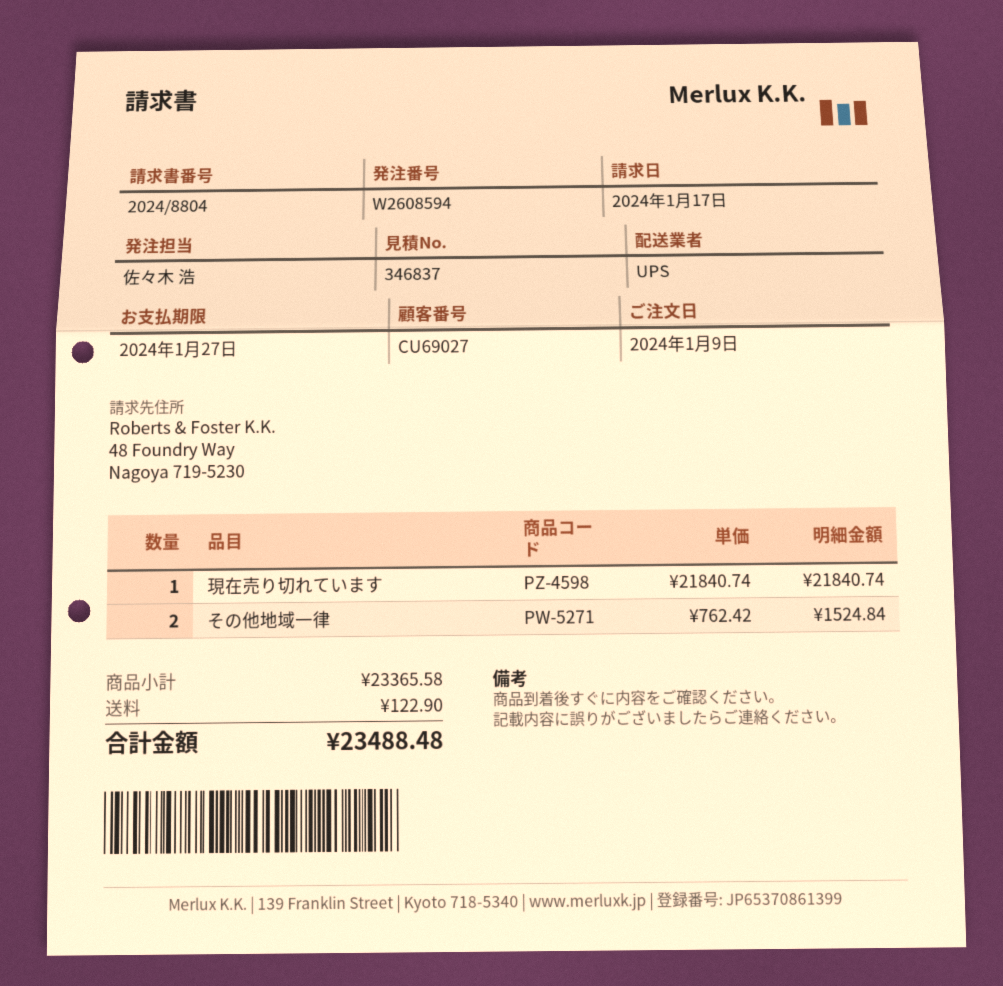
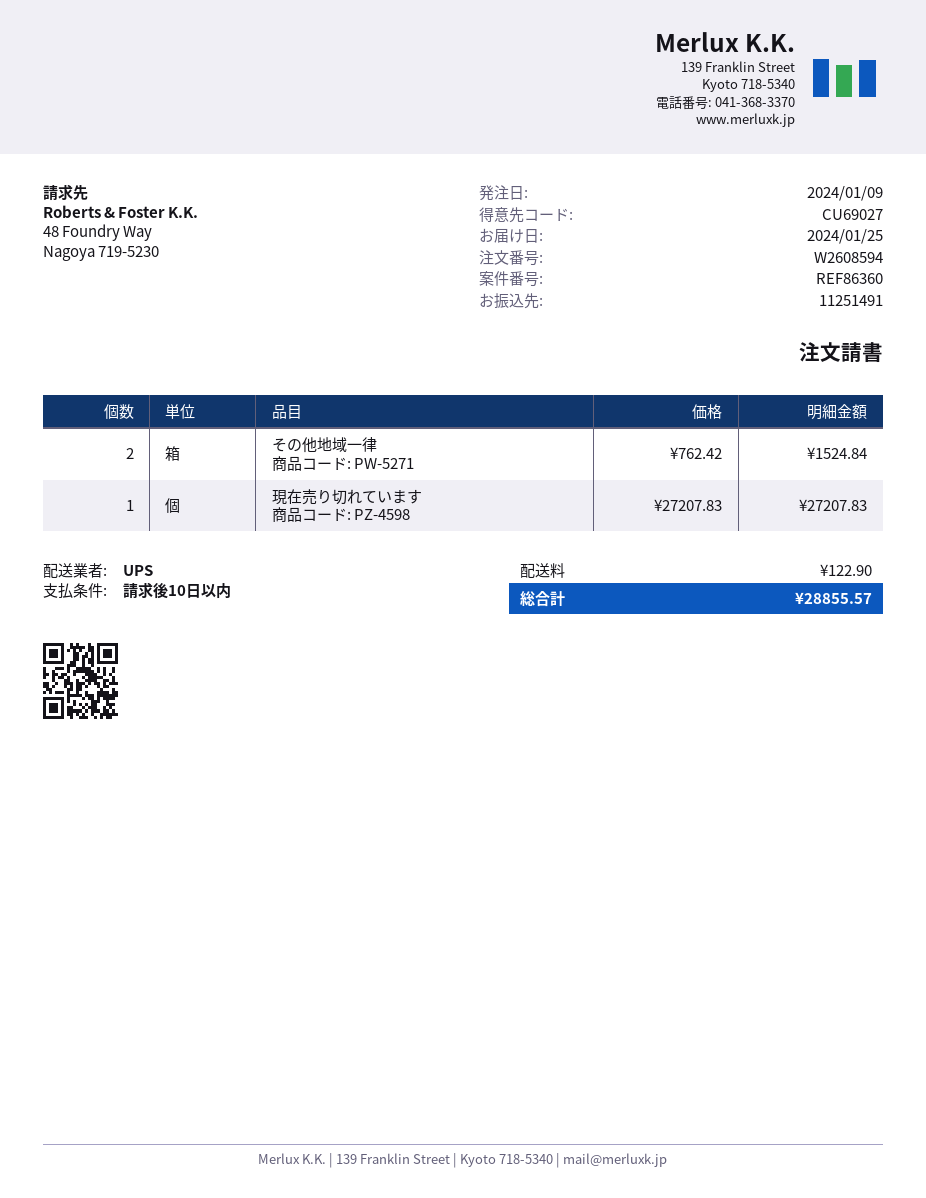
現在売り切れています: 1 x 21840.74 = 21840.74 -> 1 x 27207.83 = 27207.83
total: 23488.48 -> 28855.57

